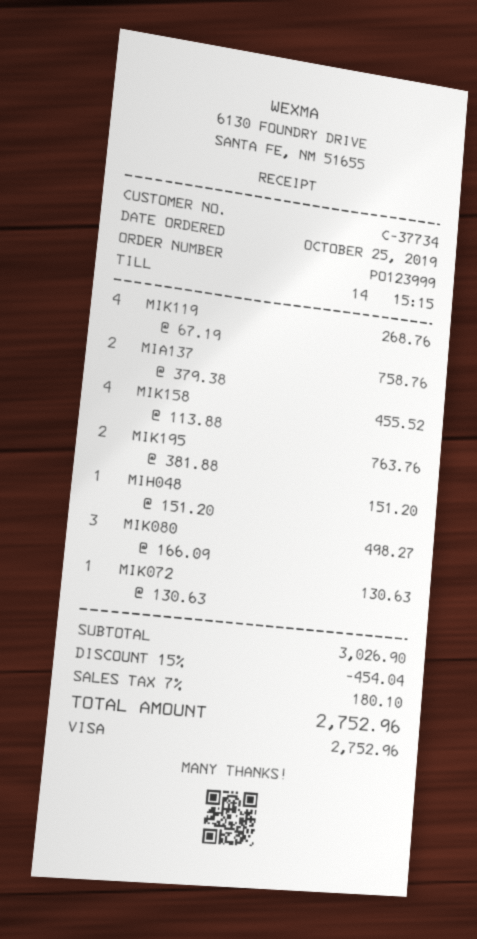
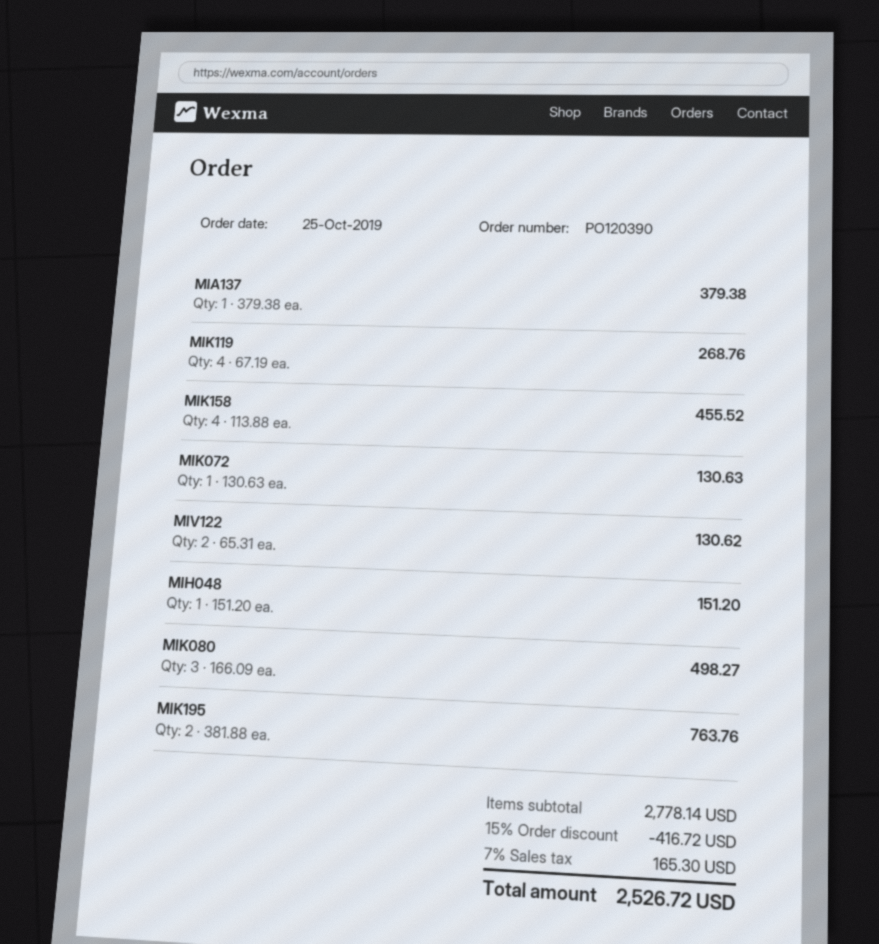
order number: PO123999 -> PO120390
MIA137: 2 x 379.38 = 758.76 -> 1 x 379.38 = 379.38
MIV122: none -> 2 x 65.31 = 130.62
subtotal: 3026.90 -> 2778.14
discount: 15% = 454.04 -> 15% = 416.72
tax: 7% = 180.10 -> 7% = 165.30
total: 2752.96 -> 2526.72

